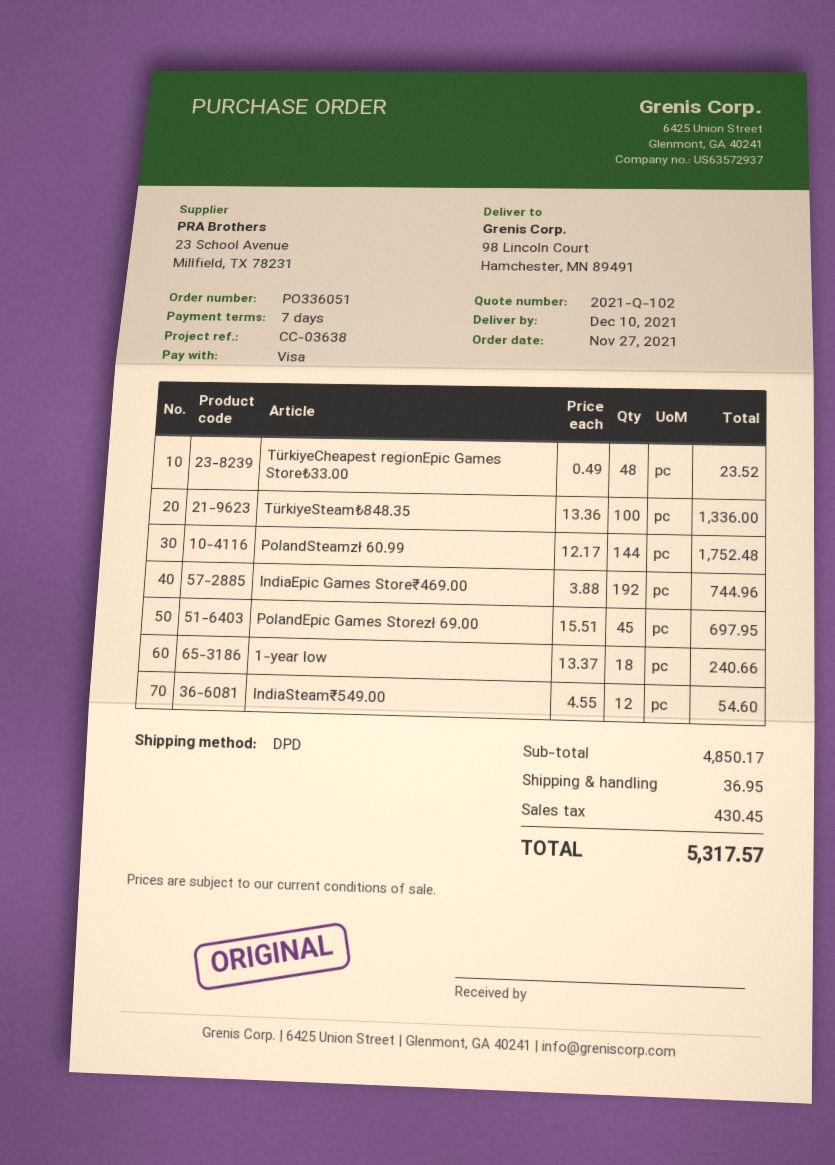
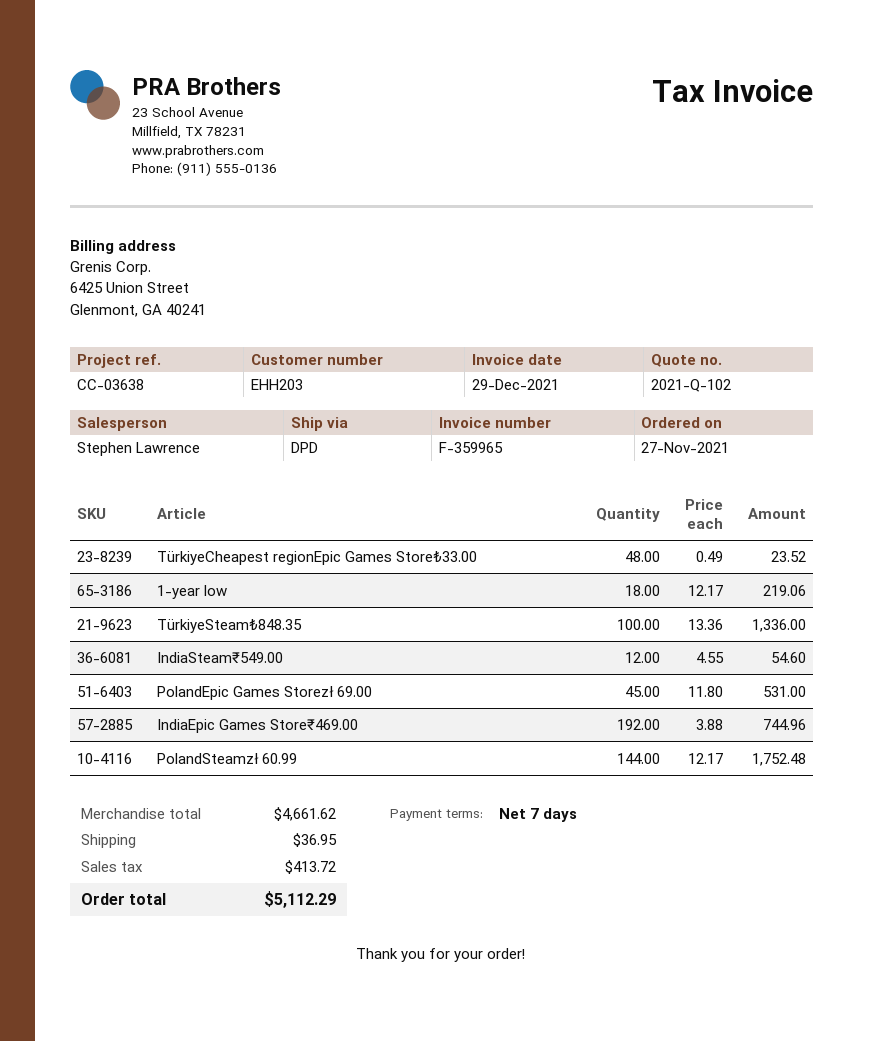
PolandEpic Games Storezł 69.00: 45 x 15.51 = 697.95 -> 45 x 11.80 = 531.00
1-year low: 18 x 13.37 = 240.66 -> 18 x 12.17 = 219.06
subtotal: 4850.17 -> 4661.62
tax: 430.45 -> 413.72
total: 5317.57 -> 5112.29

